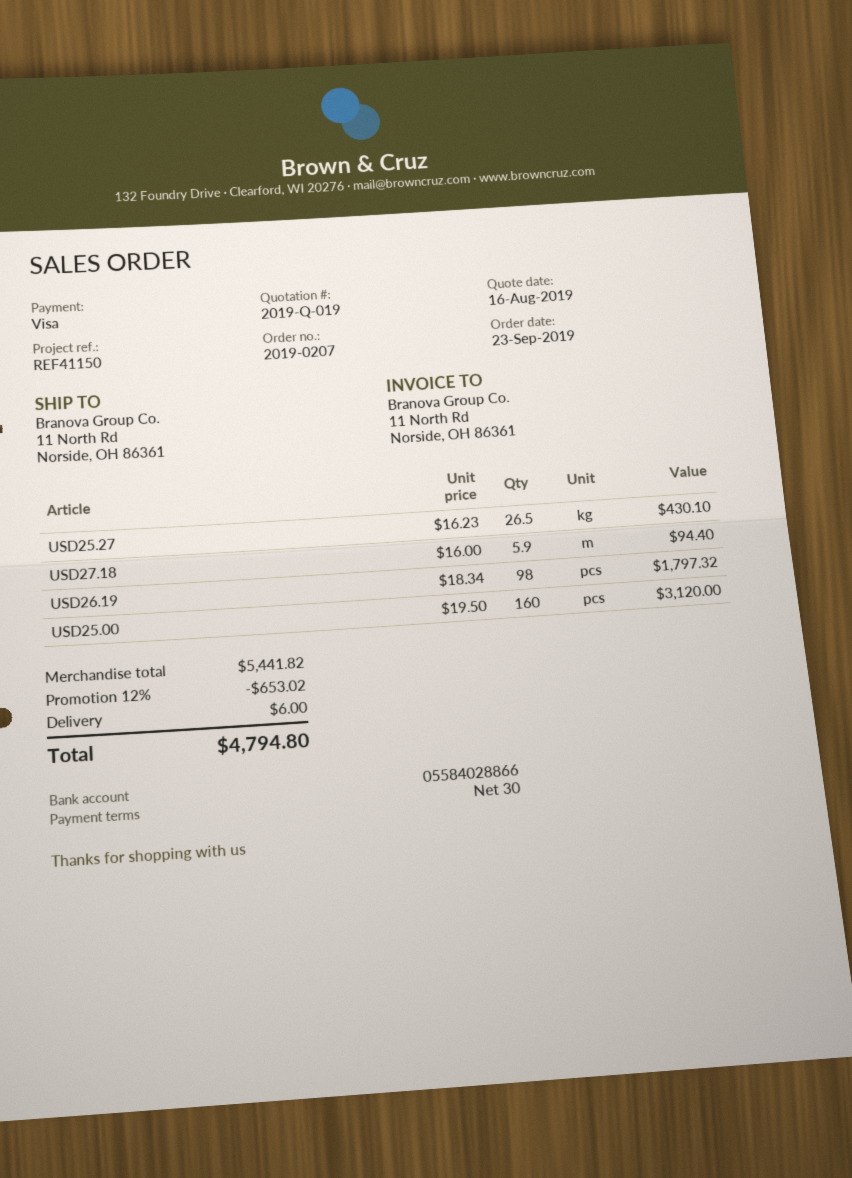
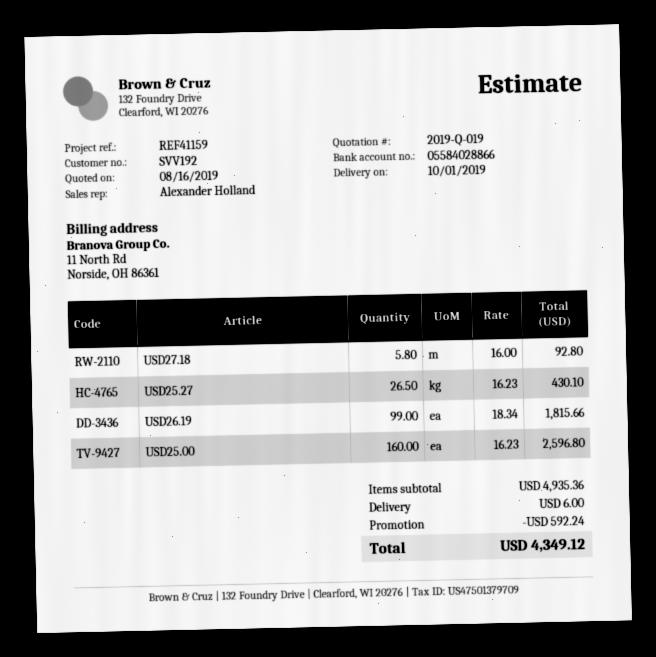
reference: REF41150 -> REF41159
USD27.18: 5.9 x 16.00 = 94.40 -> 5.8 x 16.00 = 92.80
USD26.19: 98 x 18.34 = 1797.32 -> 99 x 18.34 = 1815.66
USD25.00: 160 x 19.50 = 3120.00 -> 160 x 16.23 = 2596.80
subtotal: 5441.82 -> 4935.36
discount: 653.02 -> 592.24
total: 4794.80 -> 4349.12

